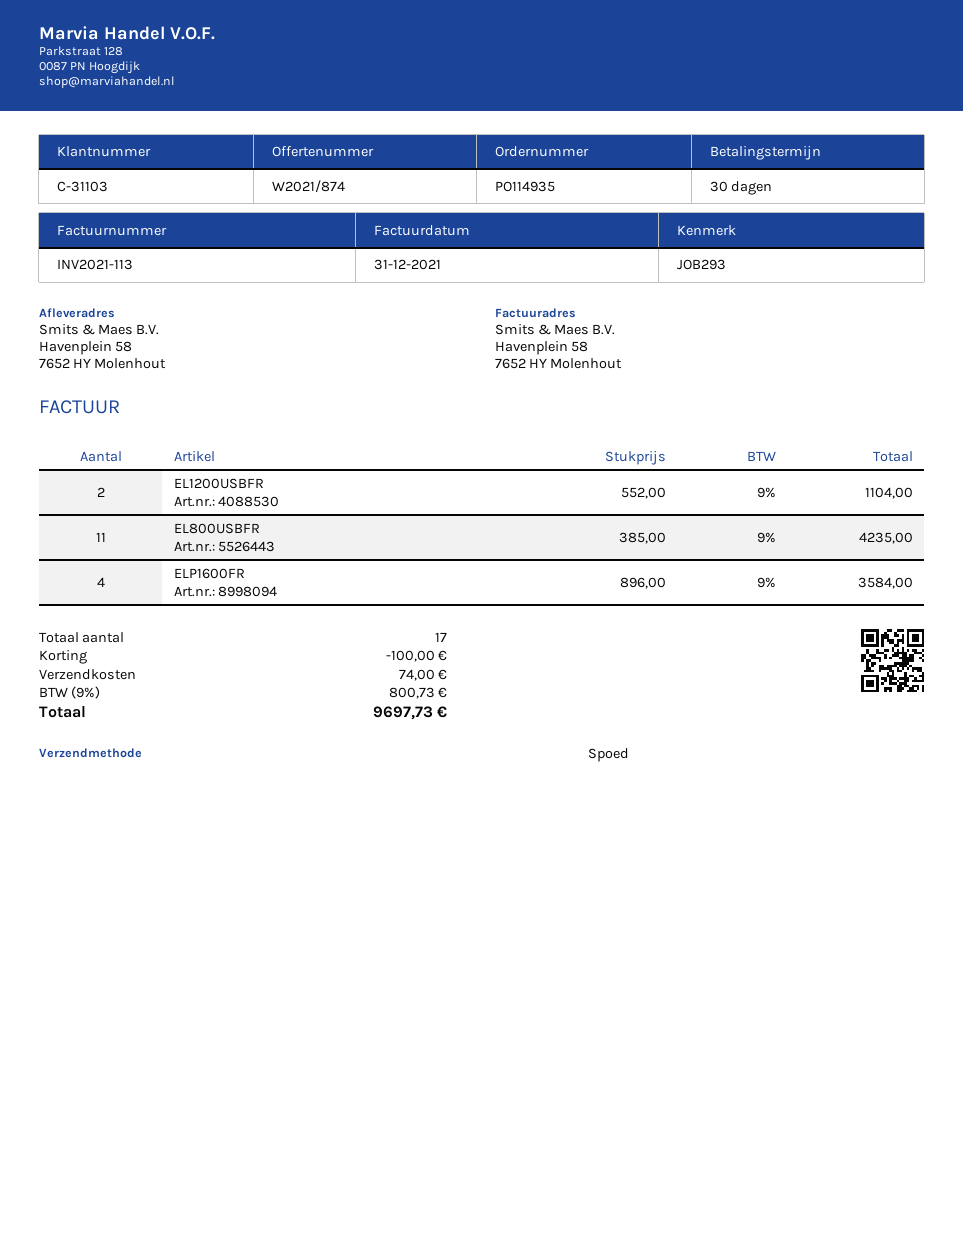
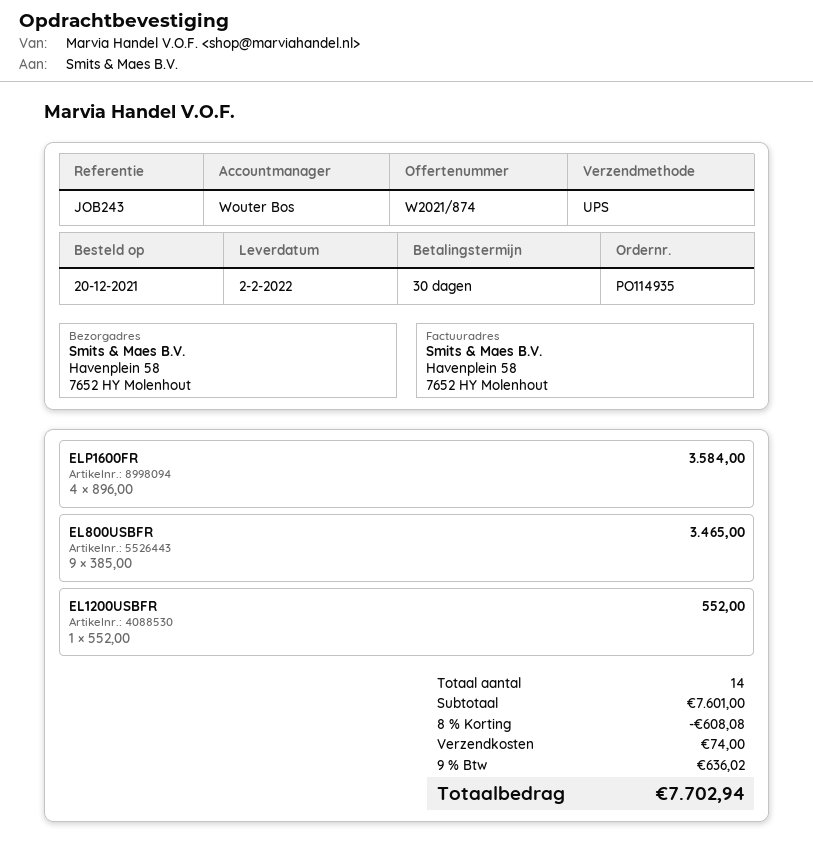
reference: JOB293 -> JOB243
shipping method: express -> UPS
EL1200USBFR: 2 x 552.00 = 1104.00 -> 1 x 552.00 = 552.00
EL800USBFR: 11 x 385.00 = 4235.00 -> 9 x 385.00 = 3465.00
total quantity: 17 -> 14
discount: 100.00 -> 608.08
tax: 9% = 800.73 -> 9% = 636.02
total: 9697.73 -> 7702.94

